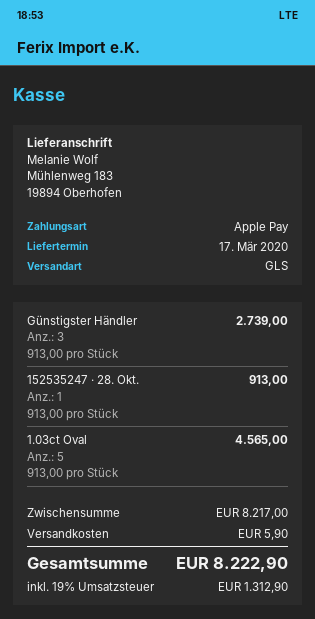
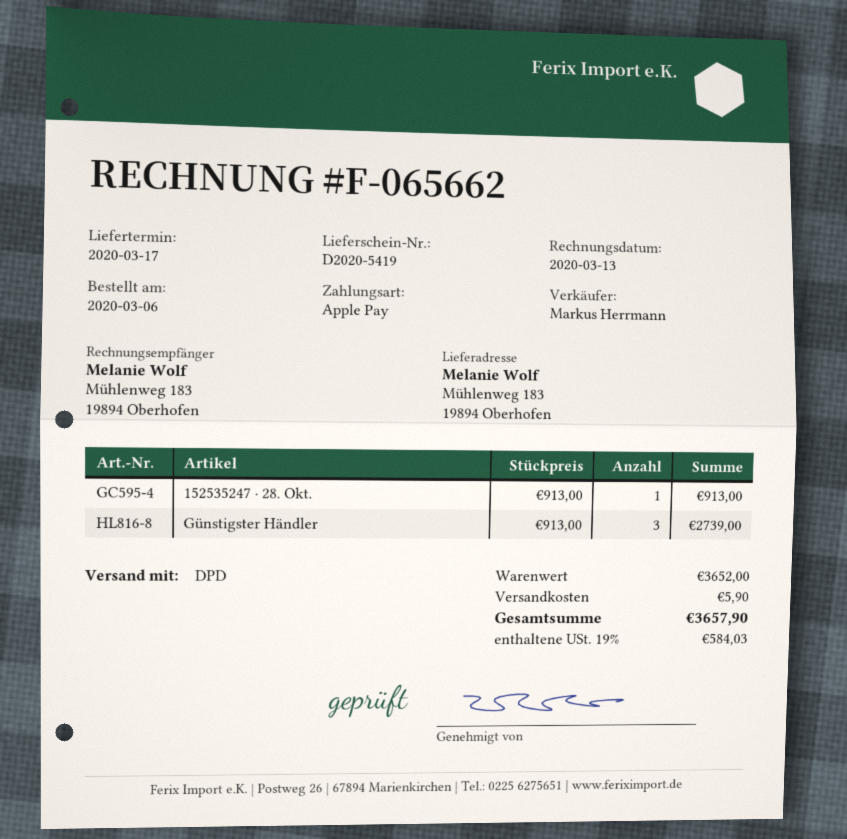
shipping method: GLS -> DPD
1.03ct Oval: 5 x 913.00 = 4565.00 -> none
subtotal: 8217.00 -> 3652.00
tax: 19% = 1312.90 -> 19% = 584.03
total: 8222.90 -> 3657.90

